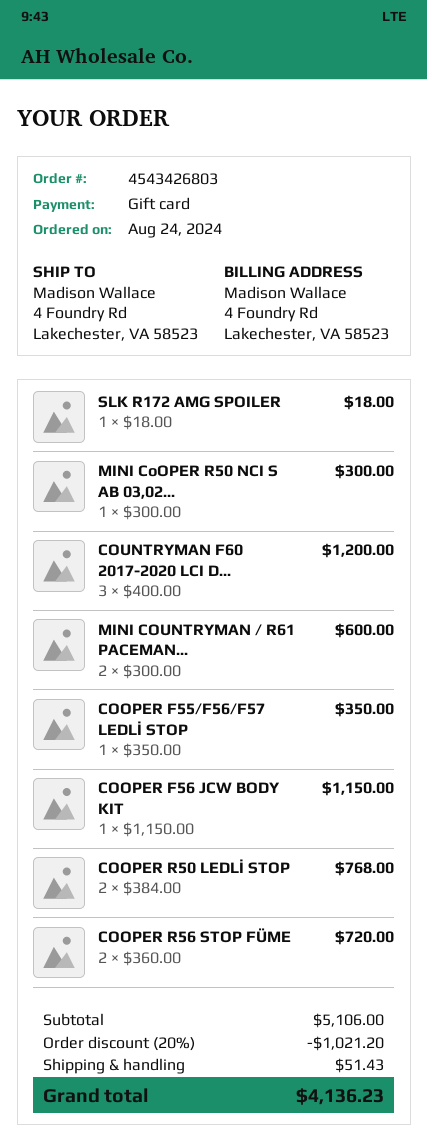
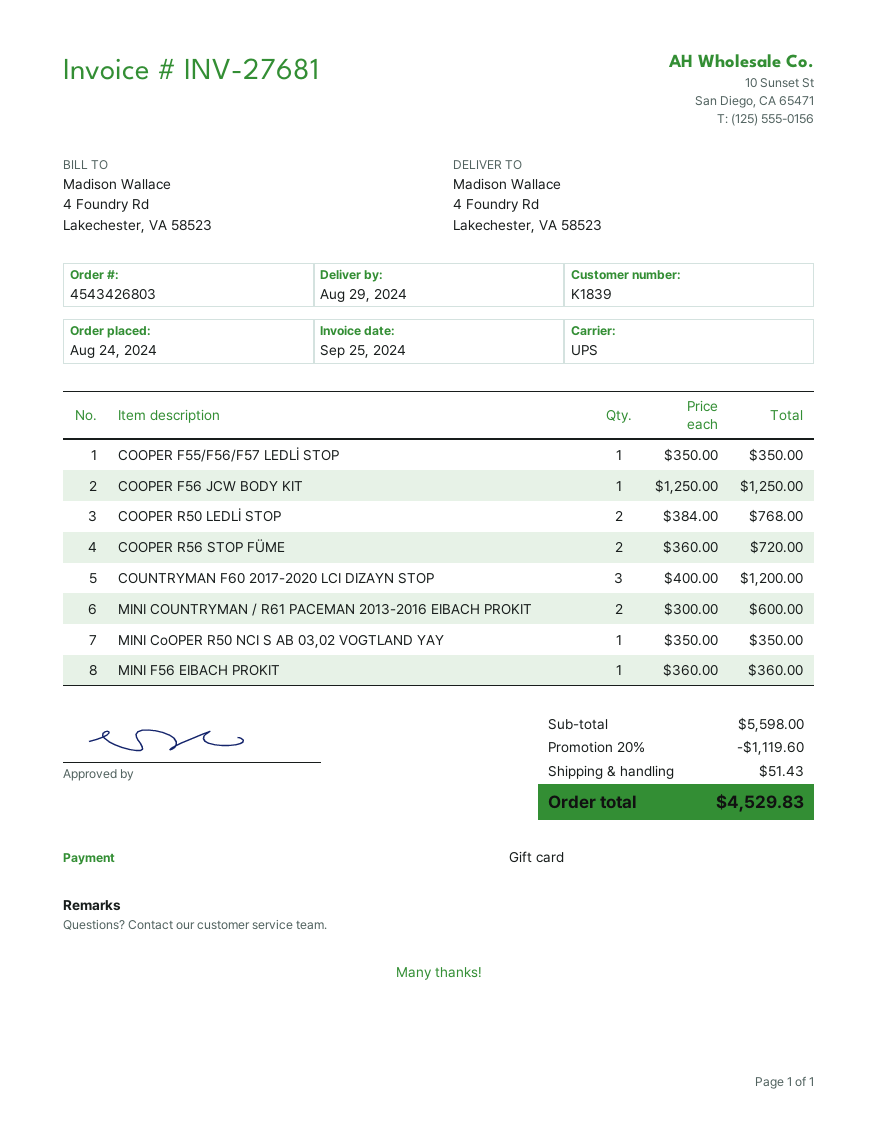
SLK R172 AMG SPOILER: 1 x 18.00 = 18.00 -> none
MINI CoOPER R50 NCI S AB 03,02...: 1 x 300.00 = 300.00 -> 1 x 350.00 = 350.00
COOPER F56 JCW BODY KIT: 1 x 1150.00 = 1150.00 -> 1 x 1250.00 = 1250.00
MINI F56 EIBACH PROKIT: none -> 1 x 360.00 = 360.00
subtotal: 5106.00 -> 5598.00
discount: 20% = 1021.20 -> 20% = 1119.60
total: 4136.23 -> 4529.83

